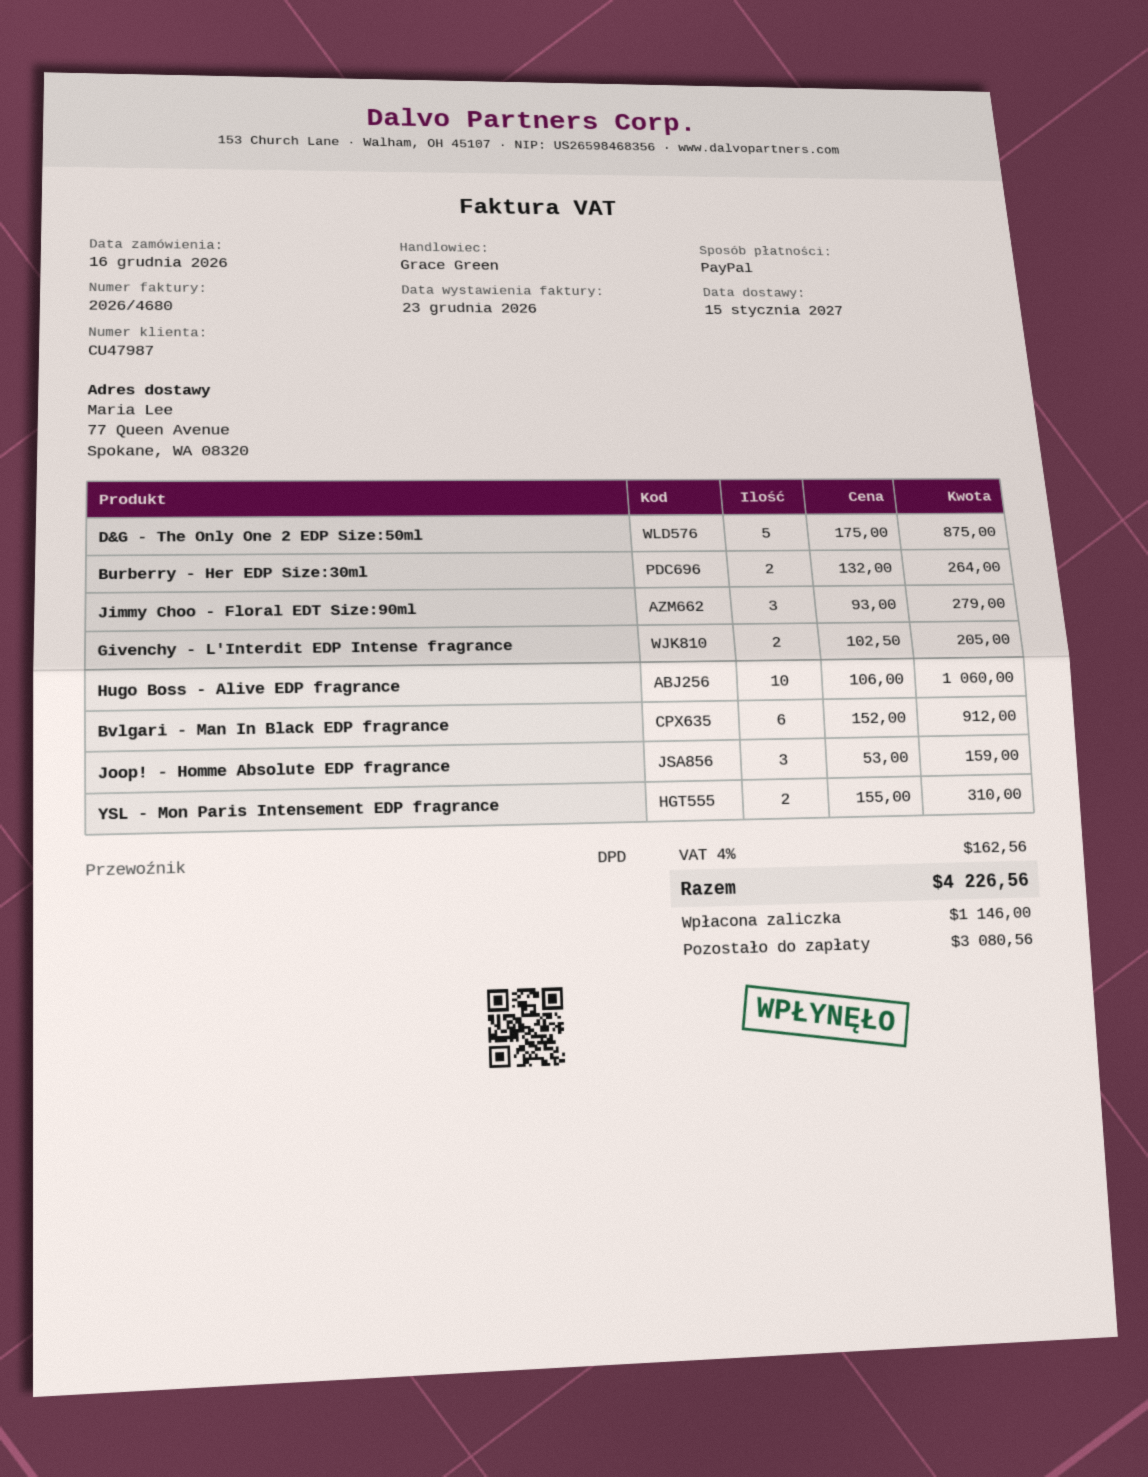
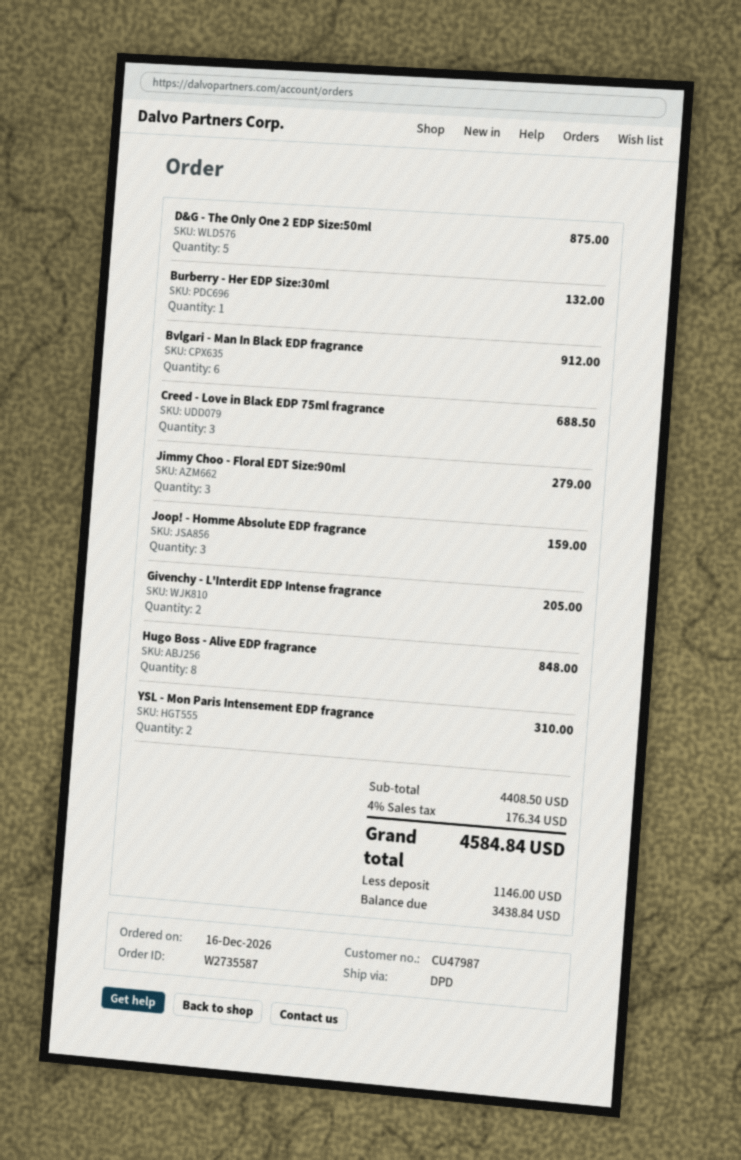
Burberry - Her EDP Size:30ml: 2 for 264.00 -> 1 for 132.00
Hugo Boss - Alive EDP fragrance: 10 for 1060.00 -> 8 for 848.00
Creed - Love in Black EDP 75ml fragrance: none -> 3 for 688.50
tax: 4% = 162.56 -> 4% = 176.34
total: 4226.56 -> 4584.84
balance: 3080.56 -> 3438.84

